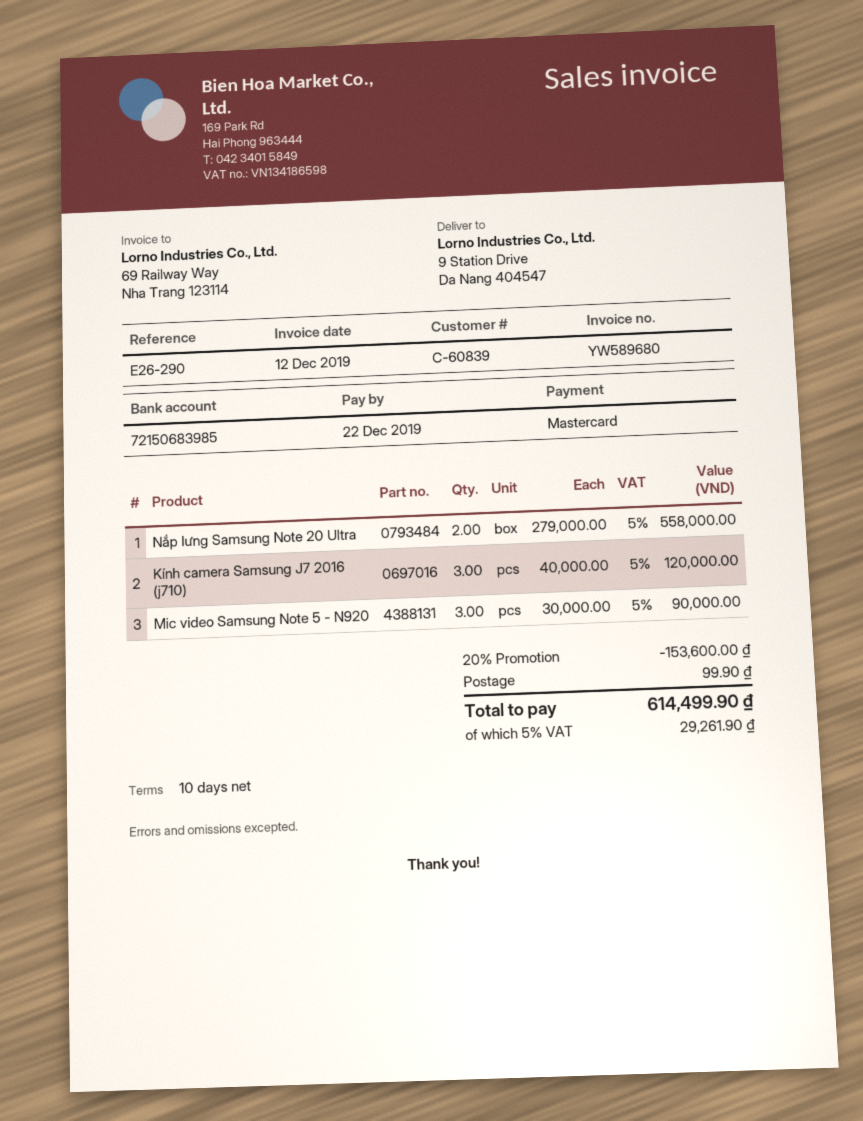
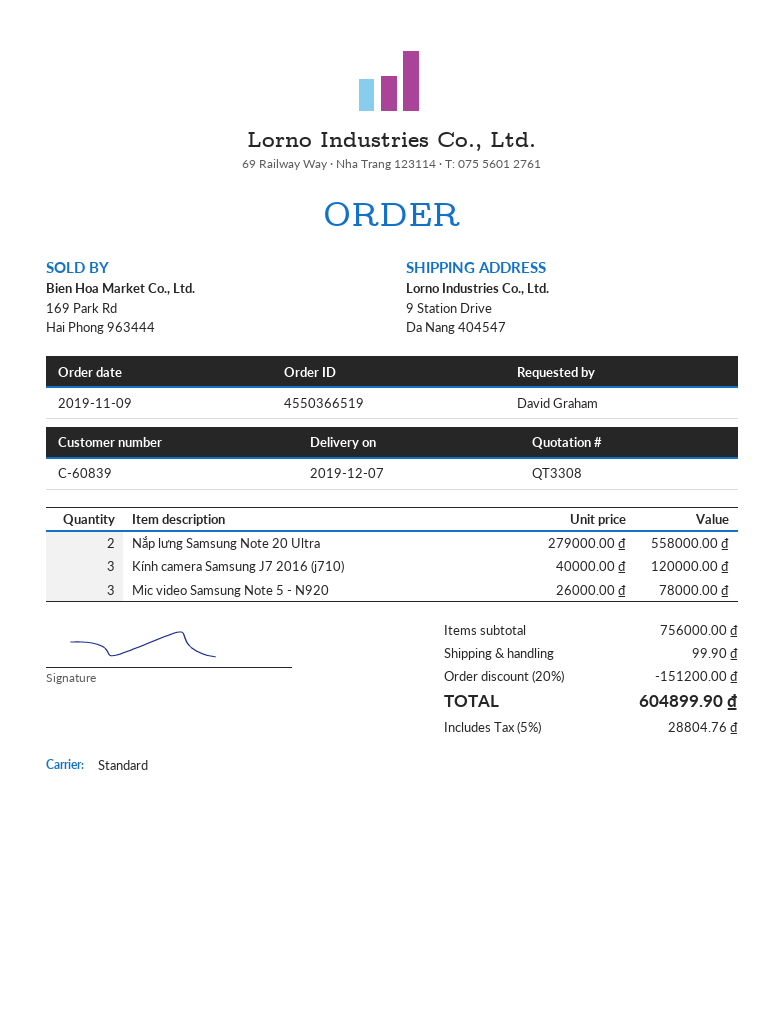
Mic video Samsung Note 5 - N920: 3 x 30000.00 = 90000.00 -> 3 x 26000.00 = 78000.00
discount: 20% = 153600.00 -> 20% = 151200.00
tax: 5% = 29261.90 -> 5% = 28804.76
total: 614499.90 -> 604899.90

